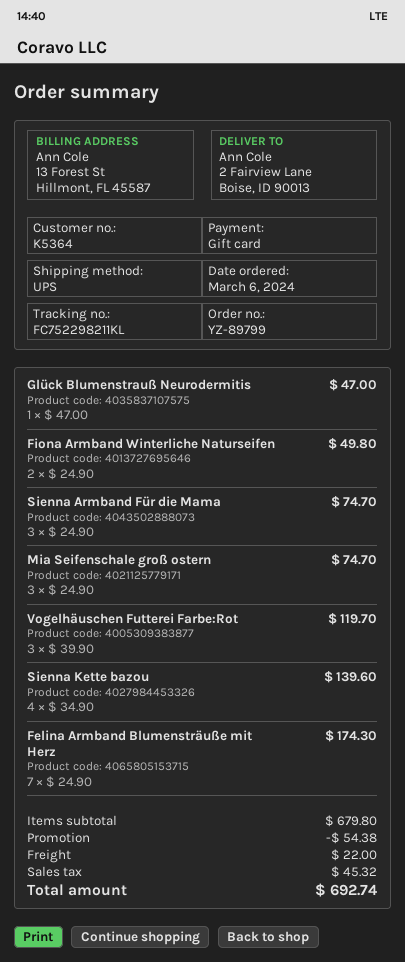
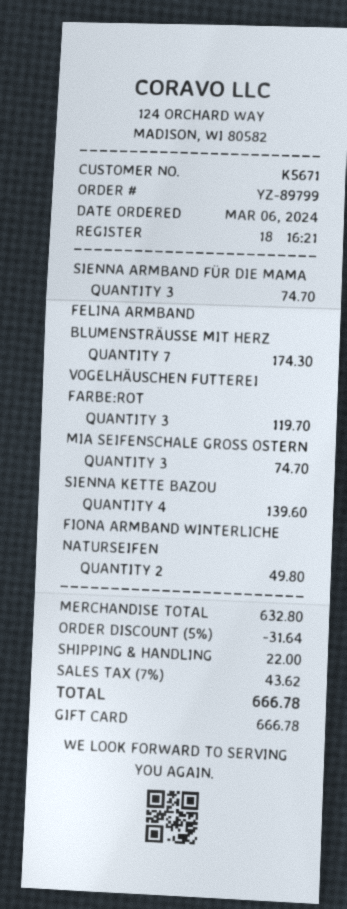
customer number: K5364 -> K5671
Glück Blumenstrauß Neurodermitis: 1 for 47.00 -> none
subtotal: 679.80 -> 632.80
discount: 54.38 -> 31.64
tax: 45.32 -> 43.62
total: 692.74 -> 666.78

